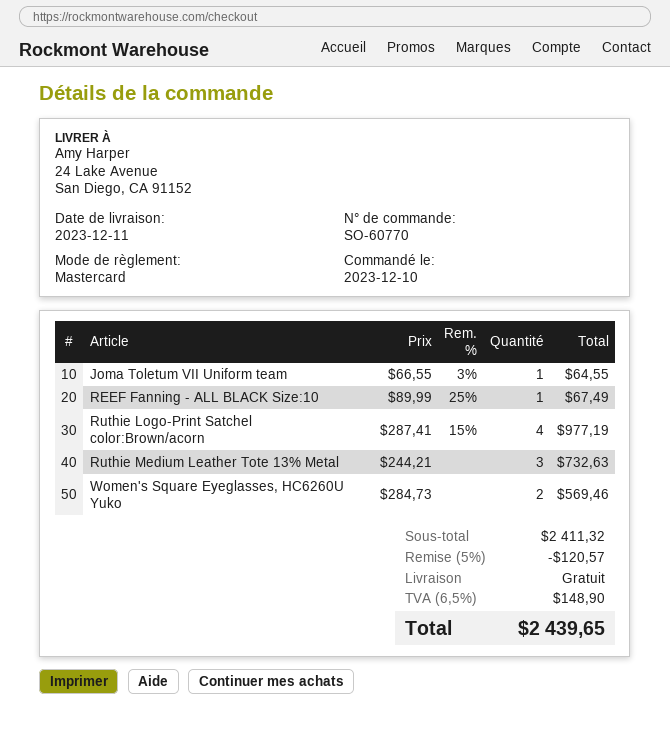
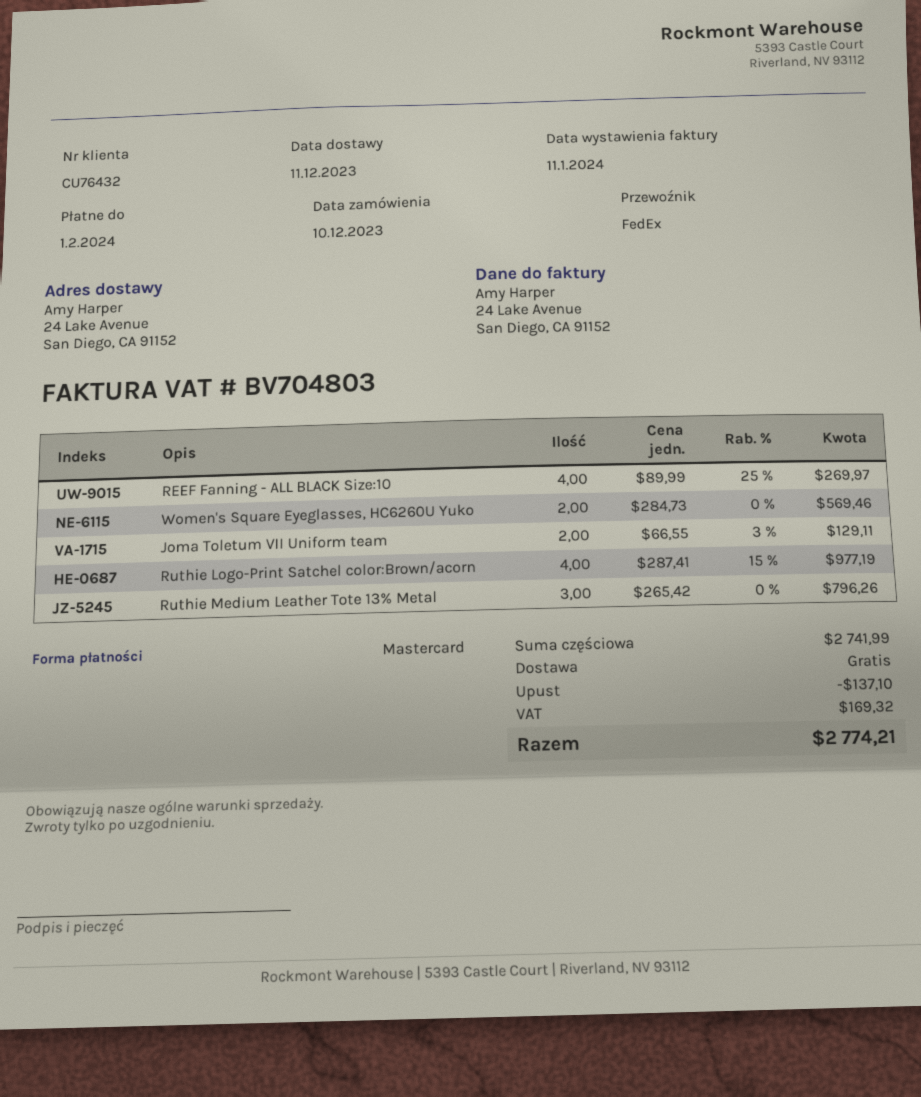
Joma Toletum VII Uniform team: 1 x 66.55 - 3% = 64.55 -> 2 x 66.55 - 3% = 129.11
REEF Fanning - ALL BLACK Size:10: 1 x 89.99 - 25% = 67.49 -> 4 x 89.99 - 25% = 269.97
Ruthie Medium Leather Tote 13% Metal: 3 x 244.21 = 732.63 -> 3 x 265.42 = 796.26
subtotal: 2411.32 -> 2741.99
discount: 120.57 -> 137.10
tax: 148.90 -> 169.32
total: 2439.65 -> 2774.21

